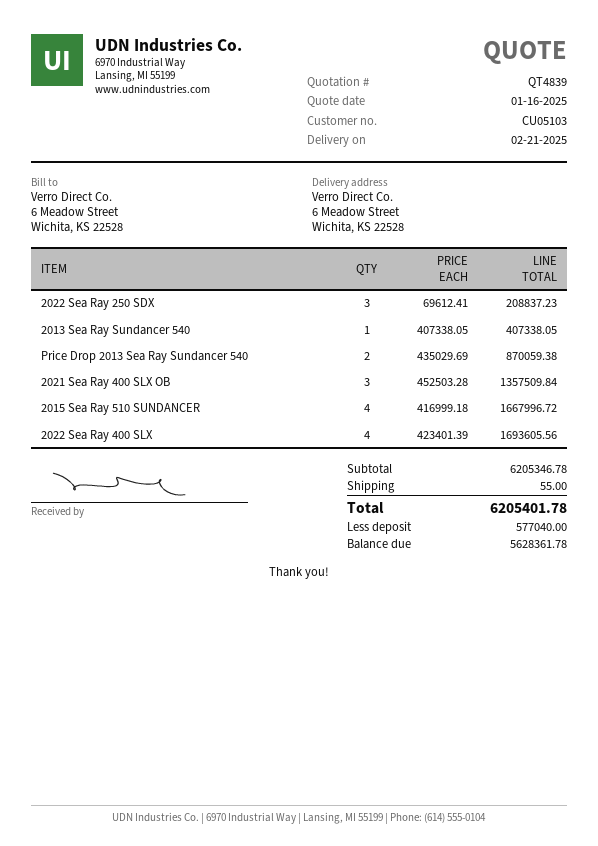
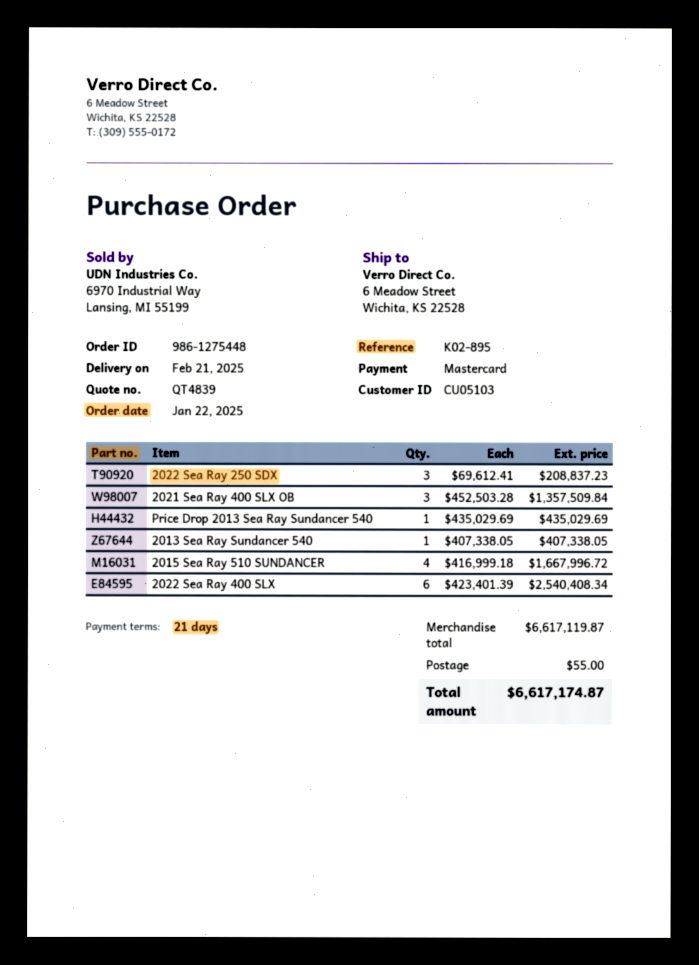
Price Drop 2013 Sea Ray Sundancer 540: 2 x 435029.69 = 870059.38 -> 1 x 435029.69 = 435029.69
2022 Sea Ray 400 SLX: 4 x 423401.39 = 1693605.56 -> 6 x 423401.39 = 2540408.34
subtotal: 6205346.78 -> 6617119.87
total: 6205401.78 -> 6617174.87

